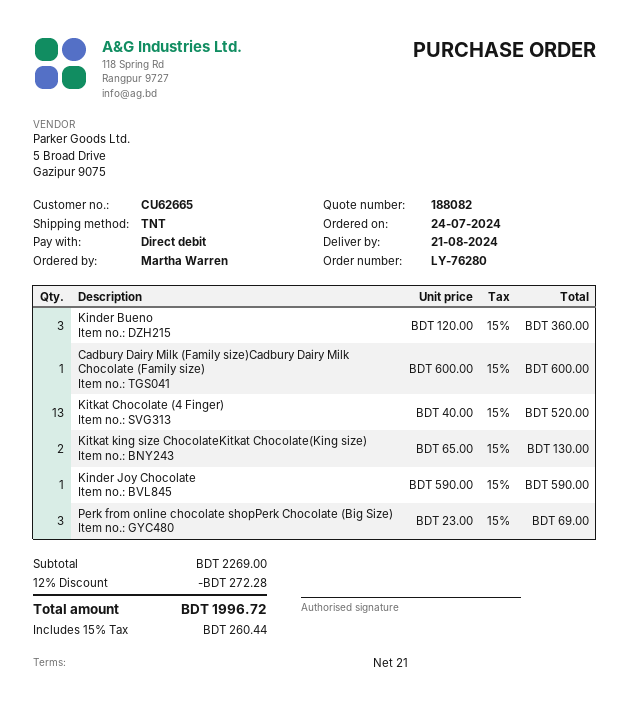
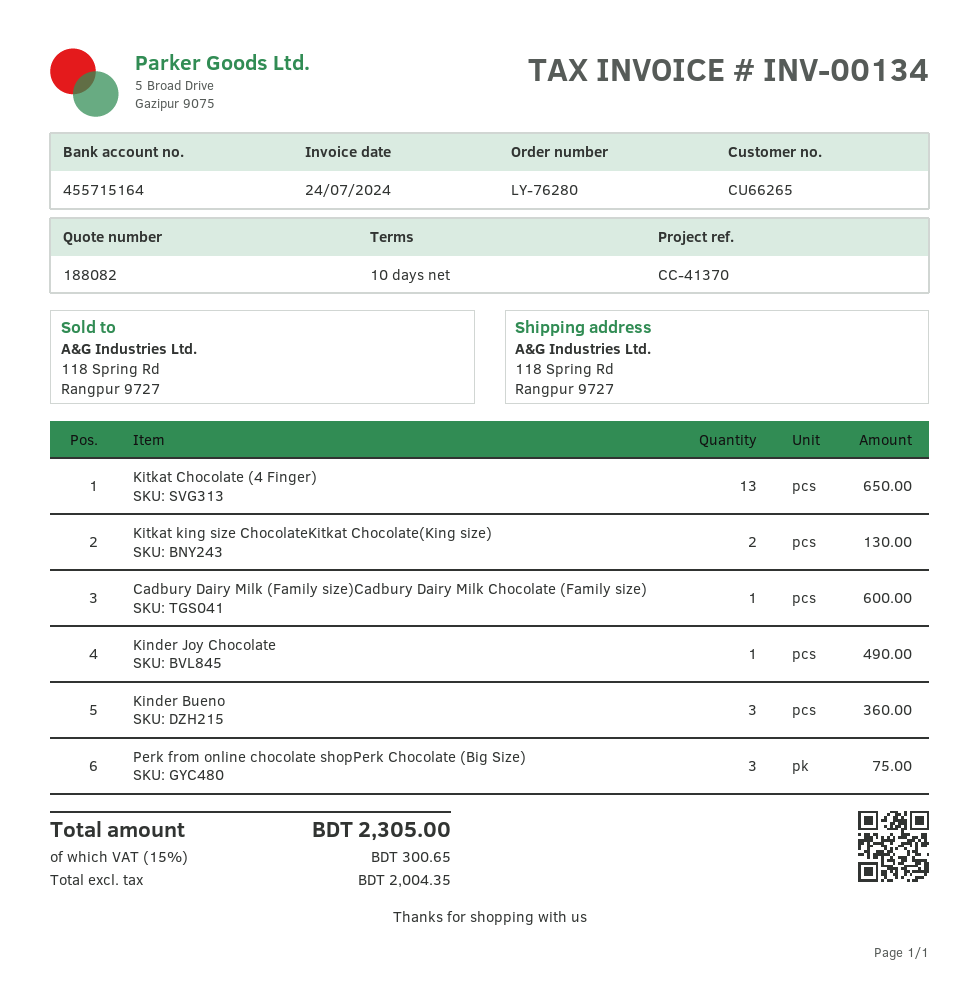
payment terms: 21 days -> 10 days
customer number: CU62665 -> CU66265
Kitkat Chocolate (4 Finger): 13 for 520.00 -> 13 for 650.00
Kinder Joy Chocolate: 1 for 590.00 -> 1 for 490.00
Perk from online chocolate shopPerk Chocolate (Big Size): 3 for 69.00 -> 3 for 75.00
discount: 12% = 272.28 -> none
tax: 15% = 260.44 -> 15% = 300.65
total: 1996.72 -> 2305.00

